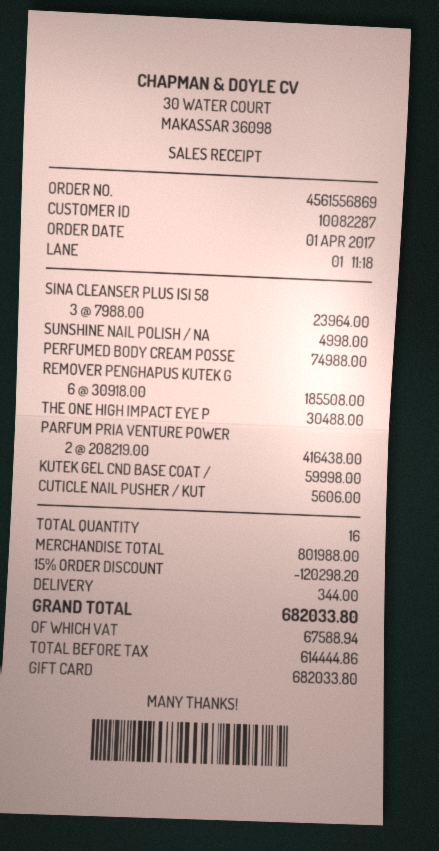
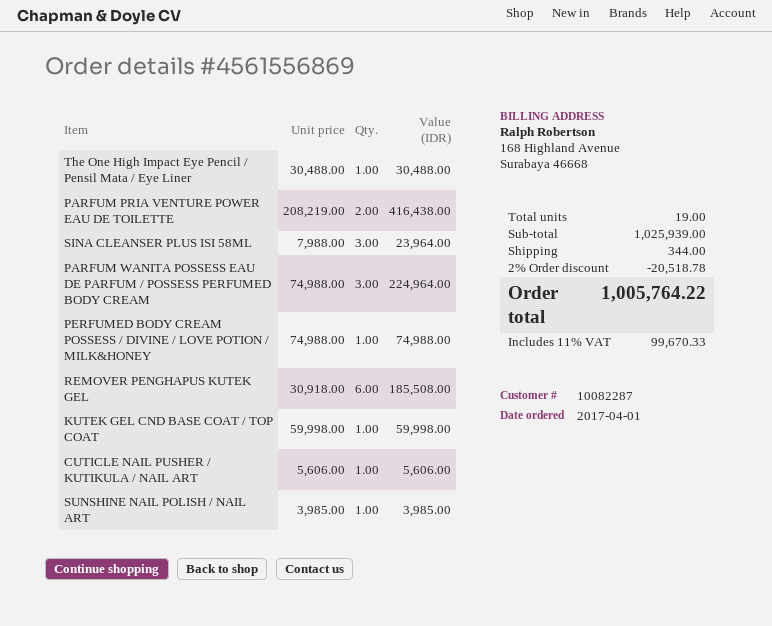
SUNSHINE NAIL POLISH / NA: 1 x 4998.00 = 4998.00 -> 1 x 3985.00 = 3985.00
PARFUM WANITA POSSESS EAU DE PARFUM / POSSESS PERFUMED BODY CREAM: none -> 3 x 74988.00 = 224964.00
total quantity: 16 -> 19
subtotal: 801988.00 -> 1025939.00
discount: 15% = 120298.20 -> 2% = 20518.78
tax: 67588.94 -> 99670.33
total: 682033.80 -> 1005764.22

